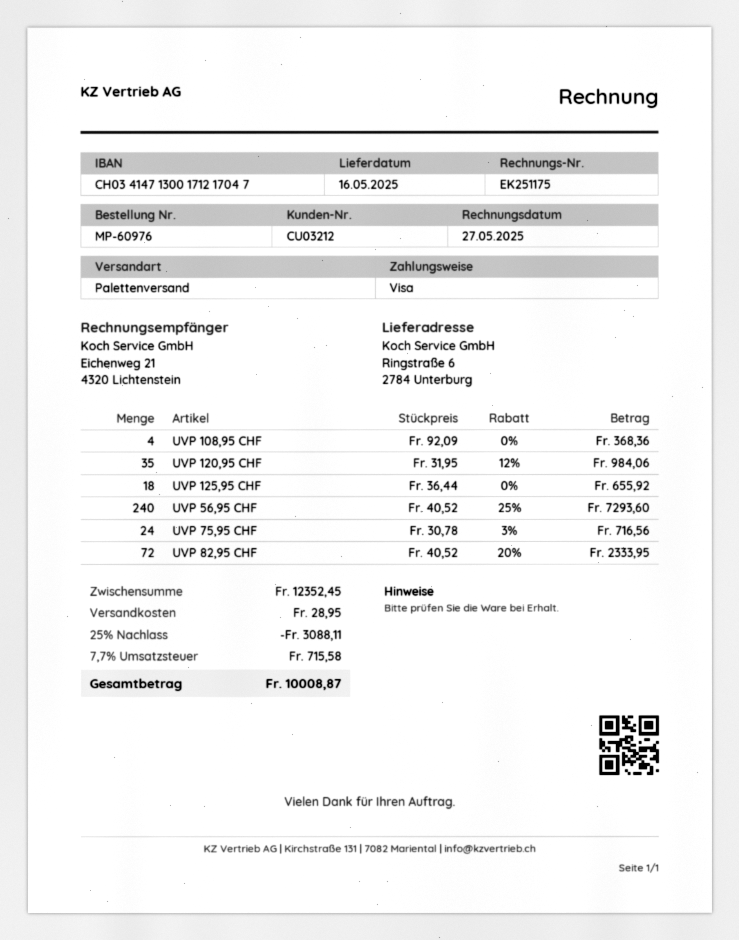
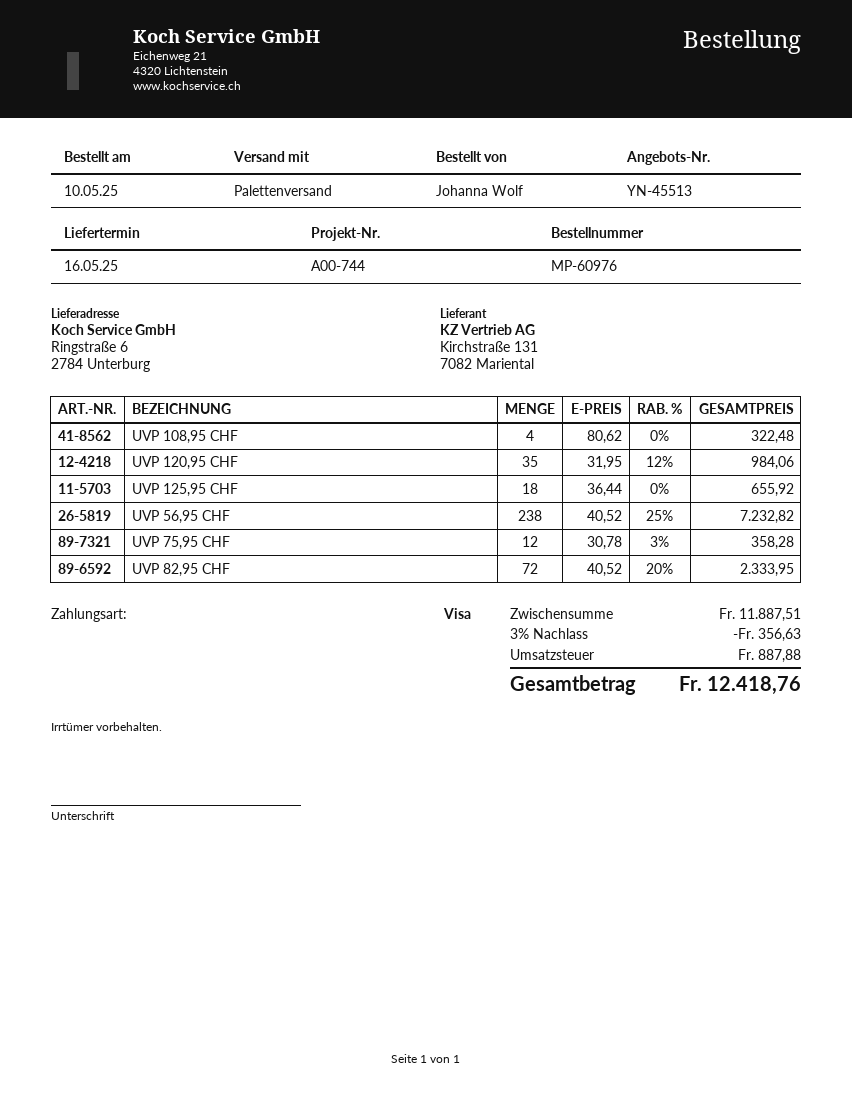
UVP 108,95 CHF: 4 x 92.09 = 368.36 -> 4 x 80.62 = 322.48
UVP 56,95 CHF: 240 x 40.52 - 25% = 7293.60 -> 238 x 40.52 - 25% = 7232.82
UVP 75,95 CHF: 24 x 30.78 - 3% = 716.56 -> 12 x 30.78 - 3% = 358.28
subtotal: 12352.45 -> 11887.51
discount: 25% = 3088.11 -> 3% = 356.63
shipping: 28.95 -> none
tax: 715.58 -> 887.88
total: 10008.87 -> 12418.76

